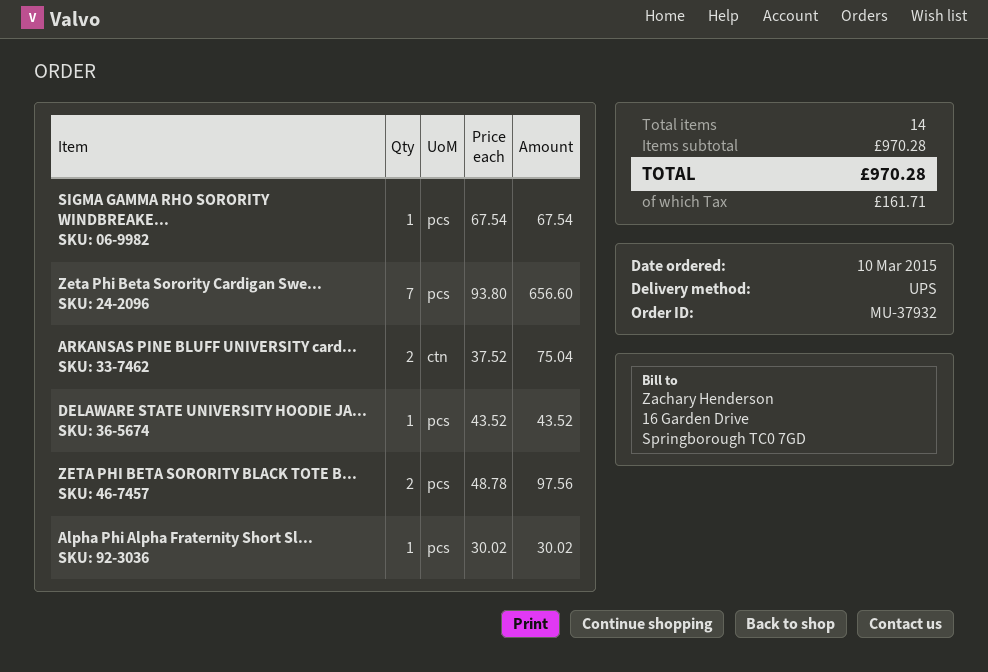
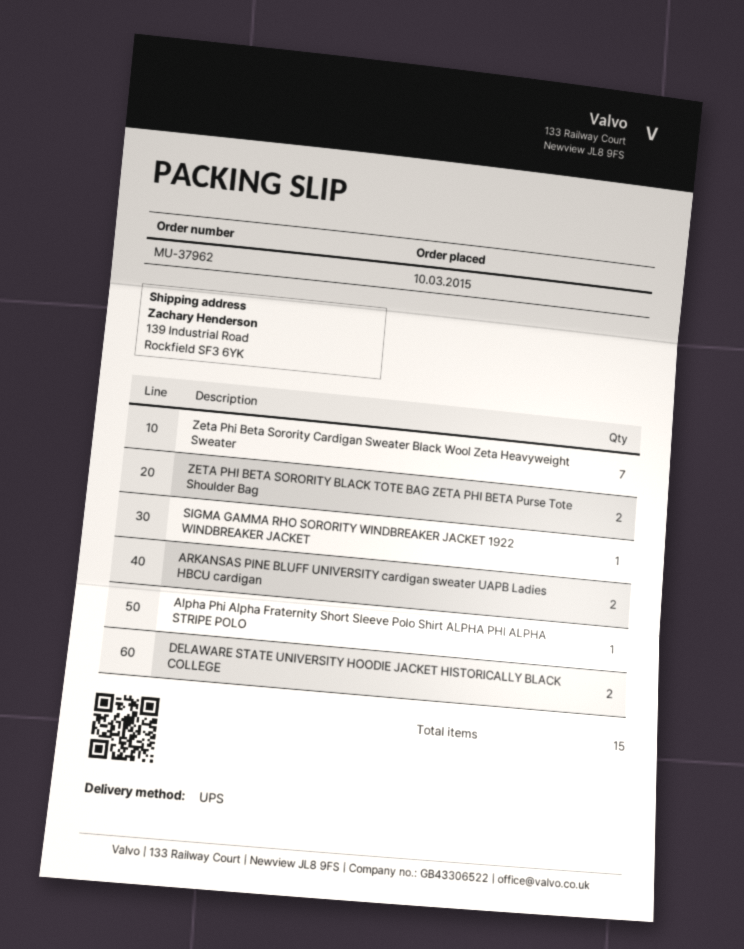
order number: MU-37932 -> MU-37962
DELAWARE STATE UNIVERSITY HOODIE JA...: 1 -> 2
total quantity: 14 -> 15

